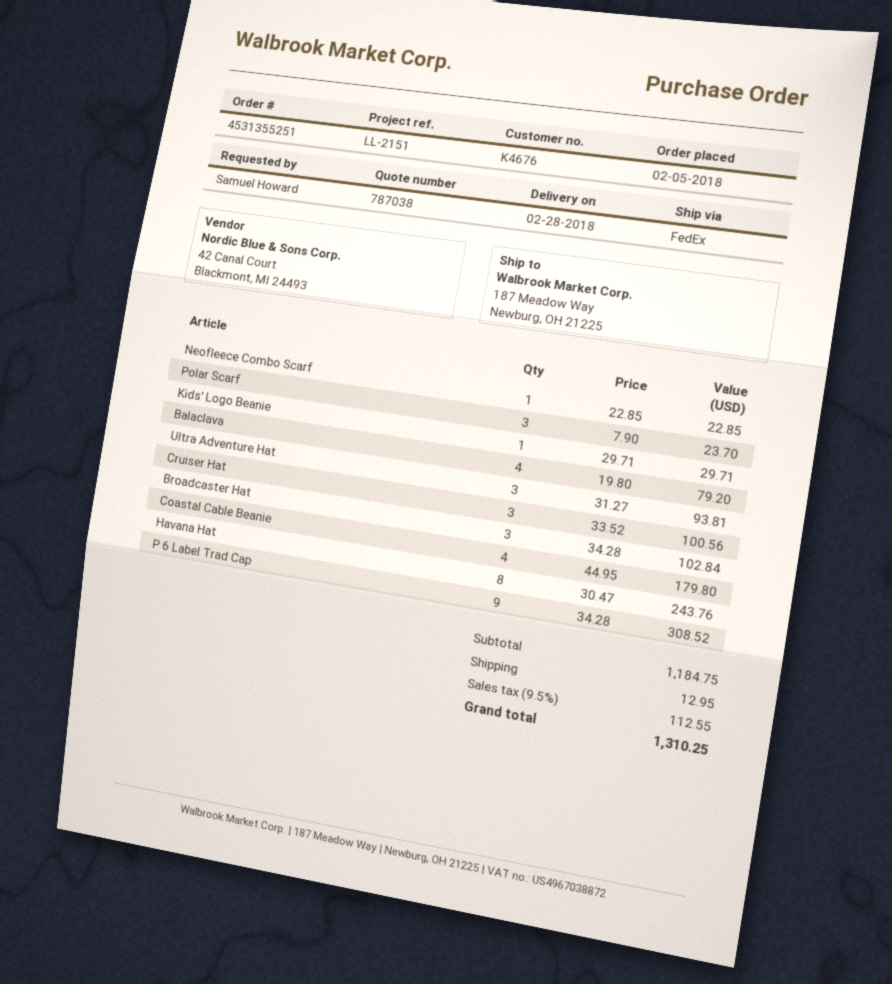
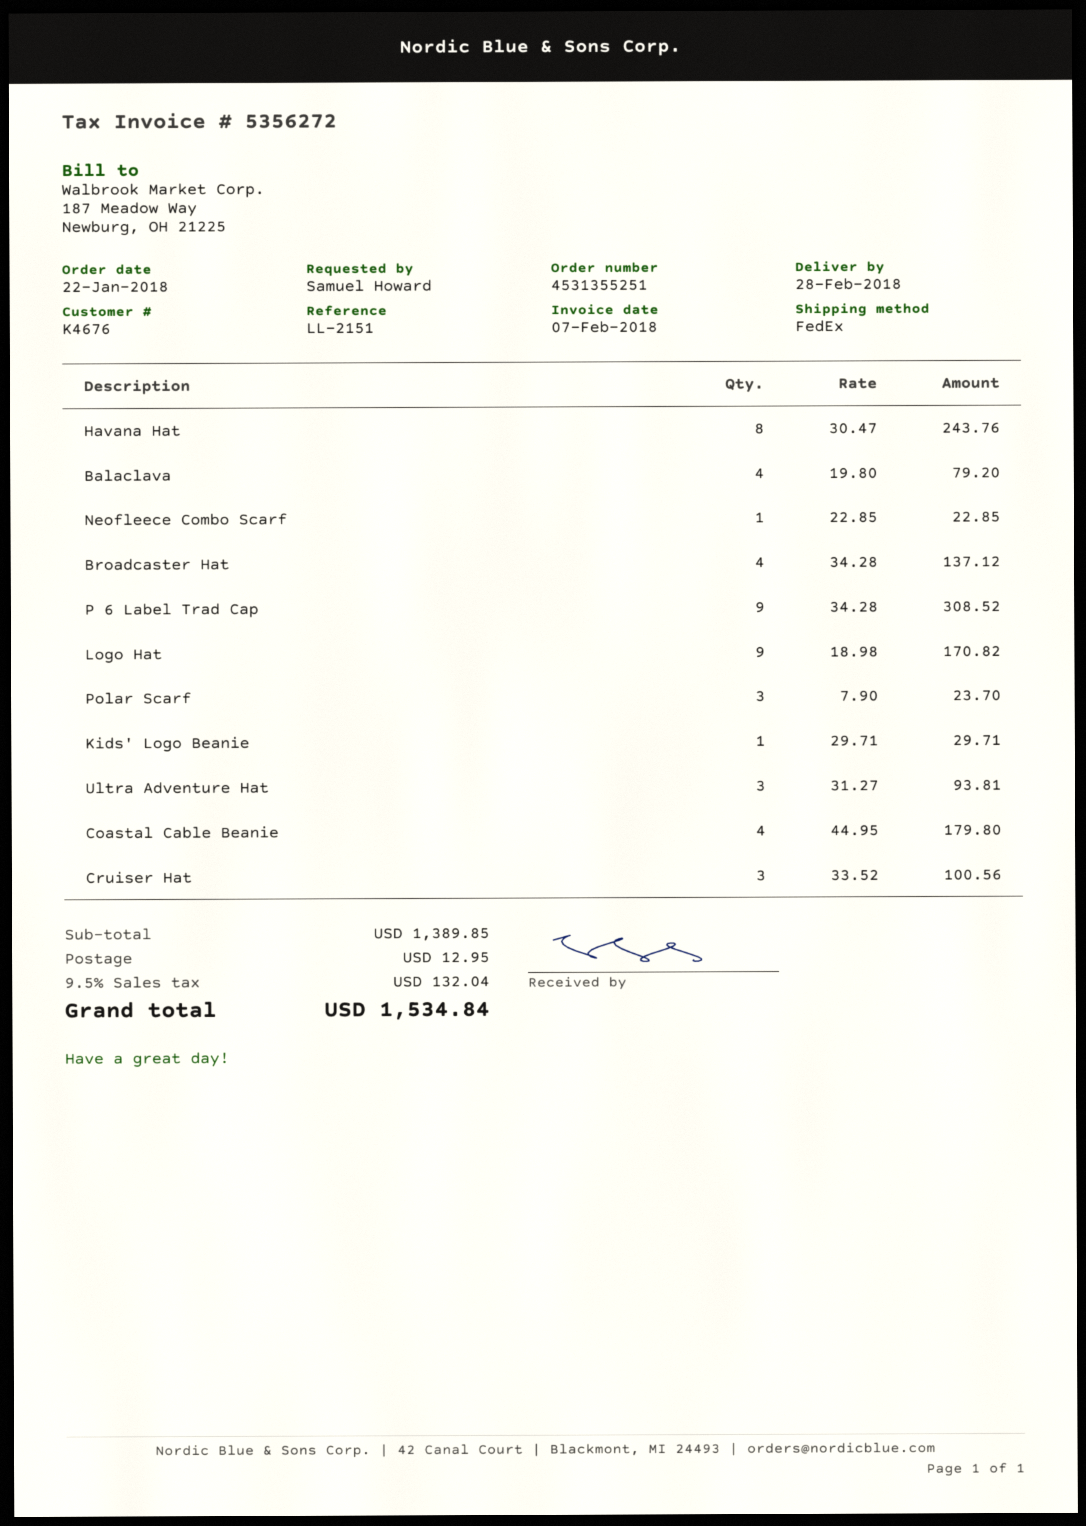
order date: 2018-02-05 -> 2018-01-22
Broadcaster Hat: 3 x 34.28 = 102.84 -> 4 x 34.28 = 137.12
Logo Hat: none -> 9 x 18.98 = 170.82
subtotal: 1184.75 -> 1389.85
tax: 9.5% = 112.55 -> 9.5% = 132.04
total: 1310.25 -> 1534.84

